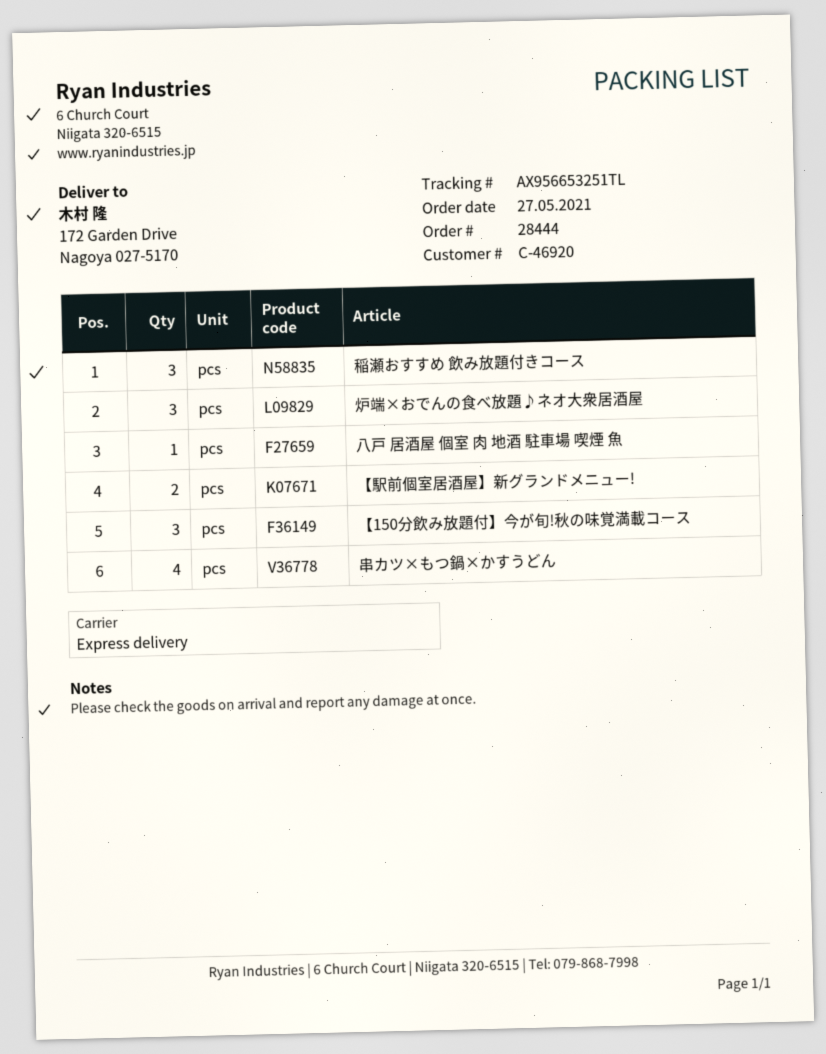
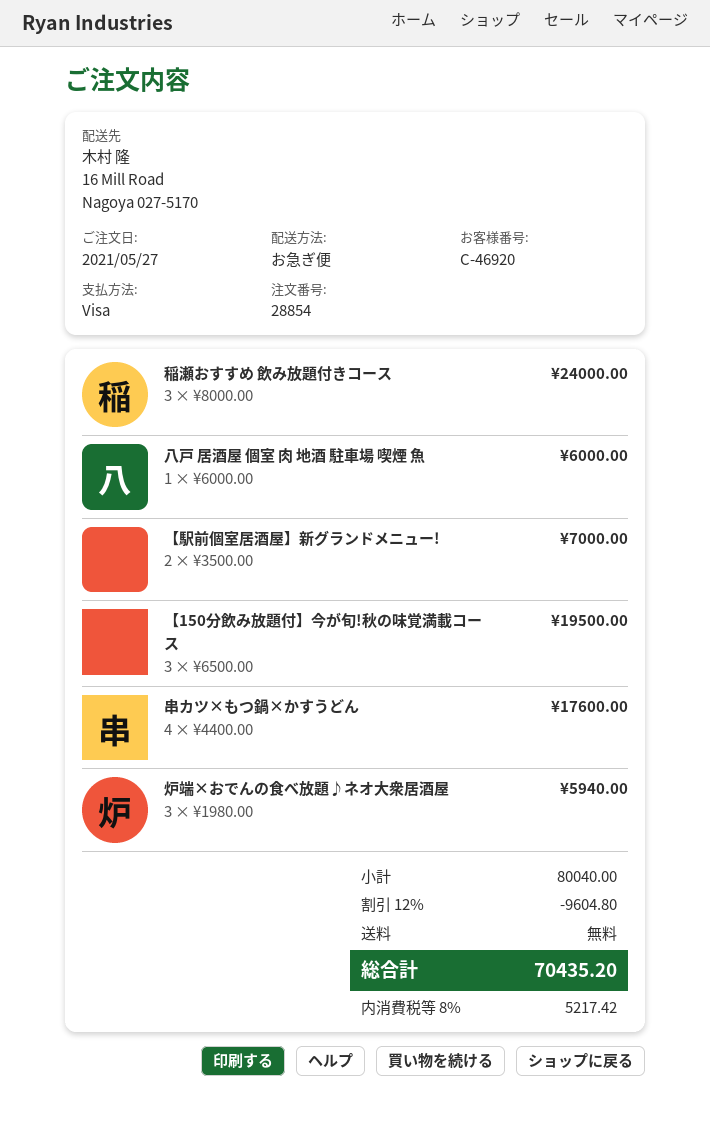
order number: 28444 -> 28854
ship to: 172 Garden Drive, Nagoya 027-5170 -> 16 Mill Road, Nagoya 027-5170

